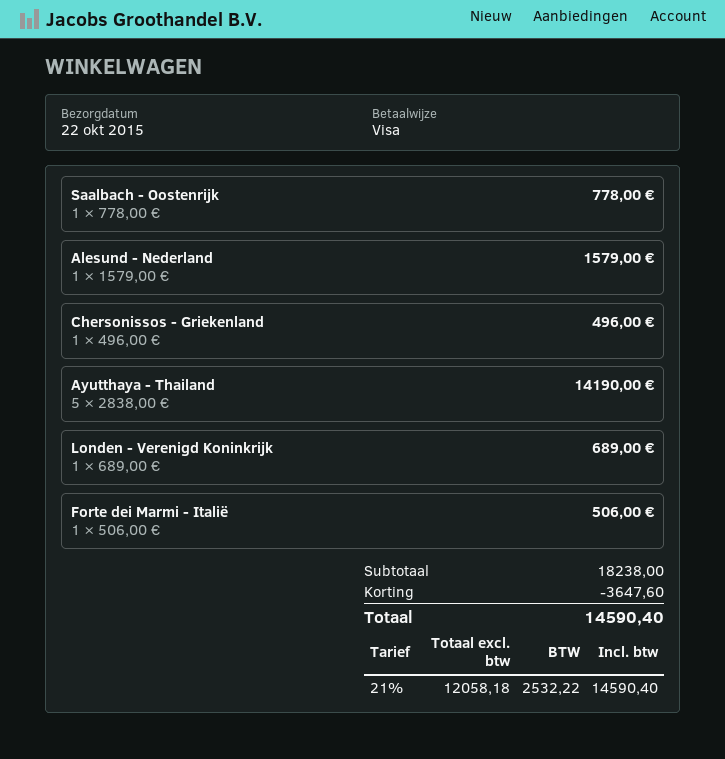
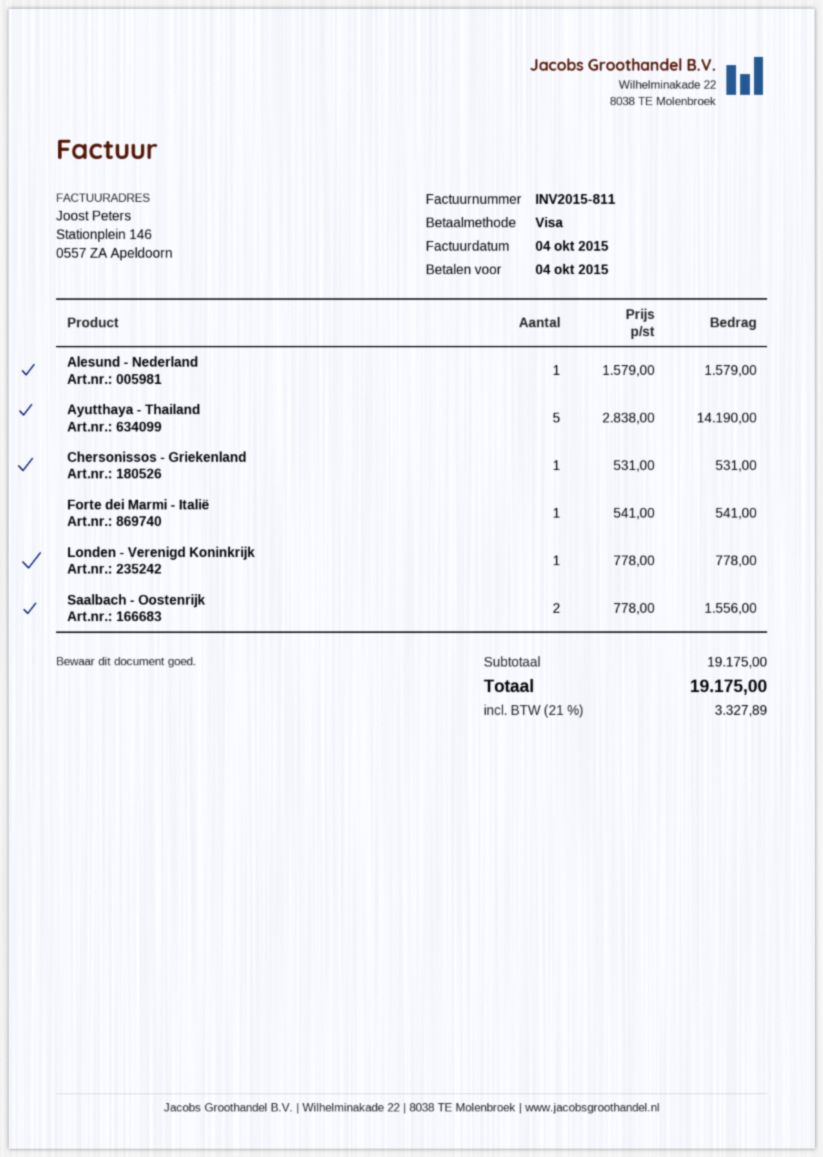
Saalbach - Oostenrijk: 1 x 778.00 = 778.00 -> 2 x 778.00 = 1556.00
Chersonissos - Griekenland: 1 x 496.00 = 496.00 -> 1 x 531.00 = 531.00
Londen - Verenigd Koninkrijk: 1 x 689.00 = 689.00 -> 1 x 778.00 = 778.00
Forte dei Marmi - Italië: 1 x 506.00 = 506.00 -> 1 x 541.00 = 541.00
subtotal: 18238.00 -> 19175.00
discount: 3647.60 -> none
tax: 21% = 2532.22 -> 21% = 3327.89
total: 14590.40 -> 19175.00

